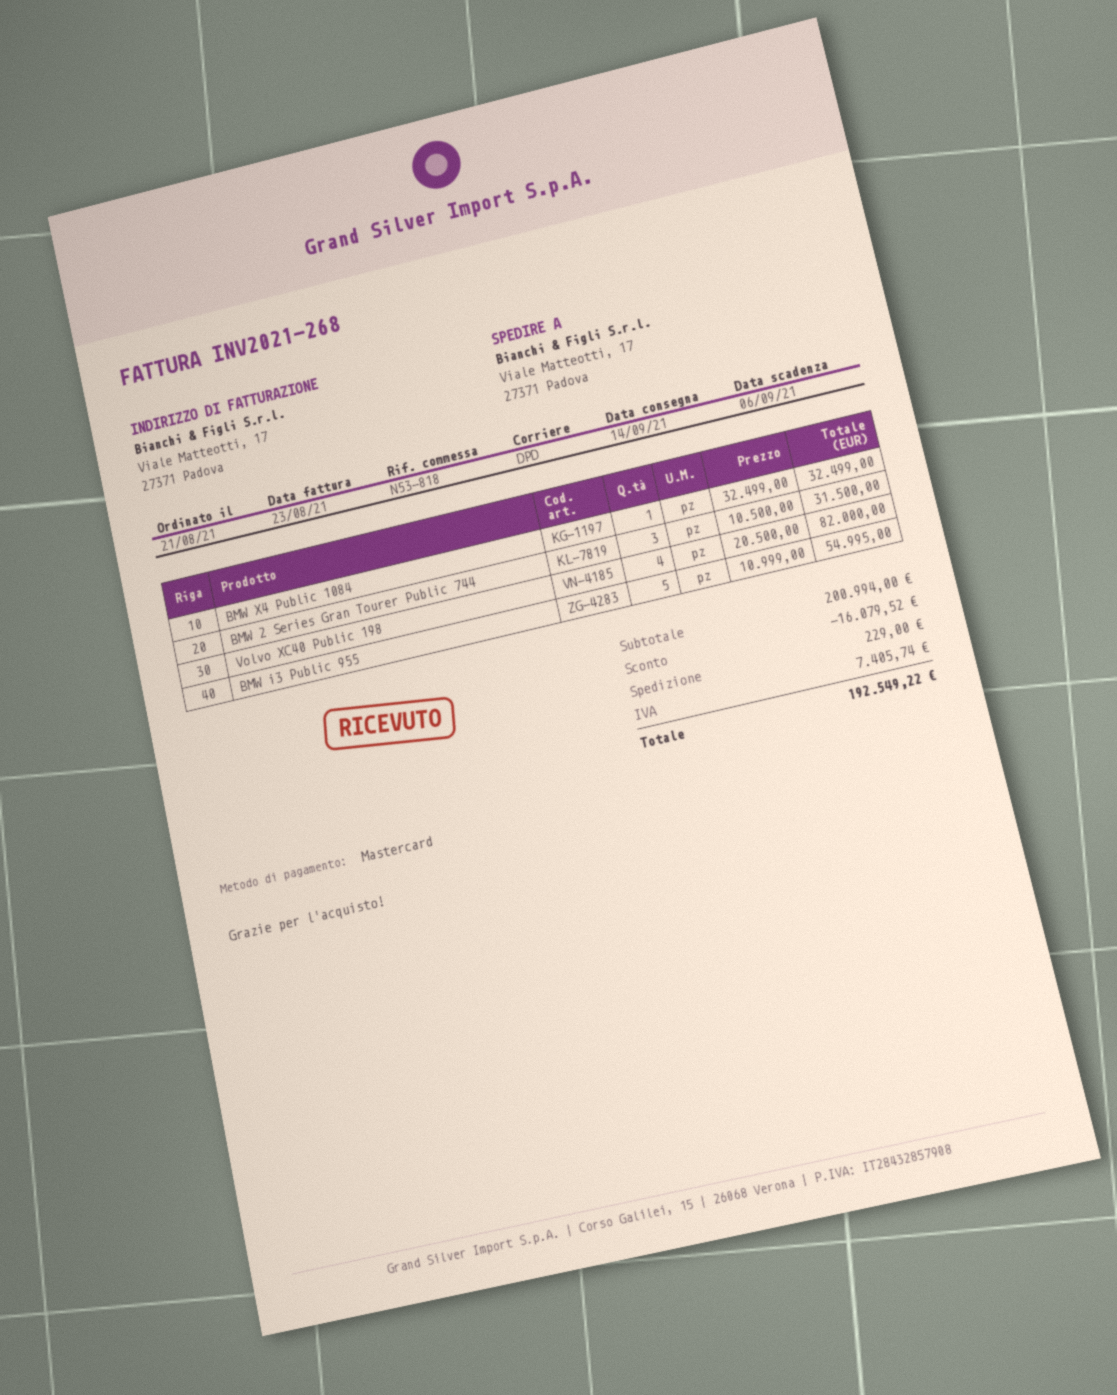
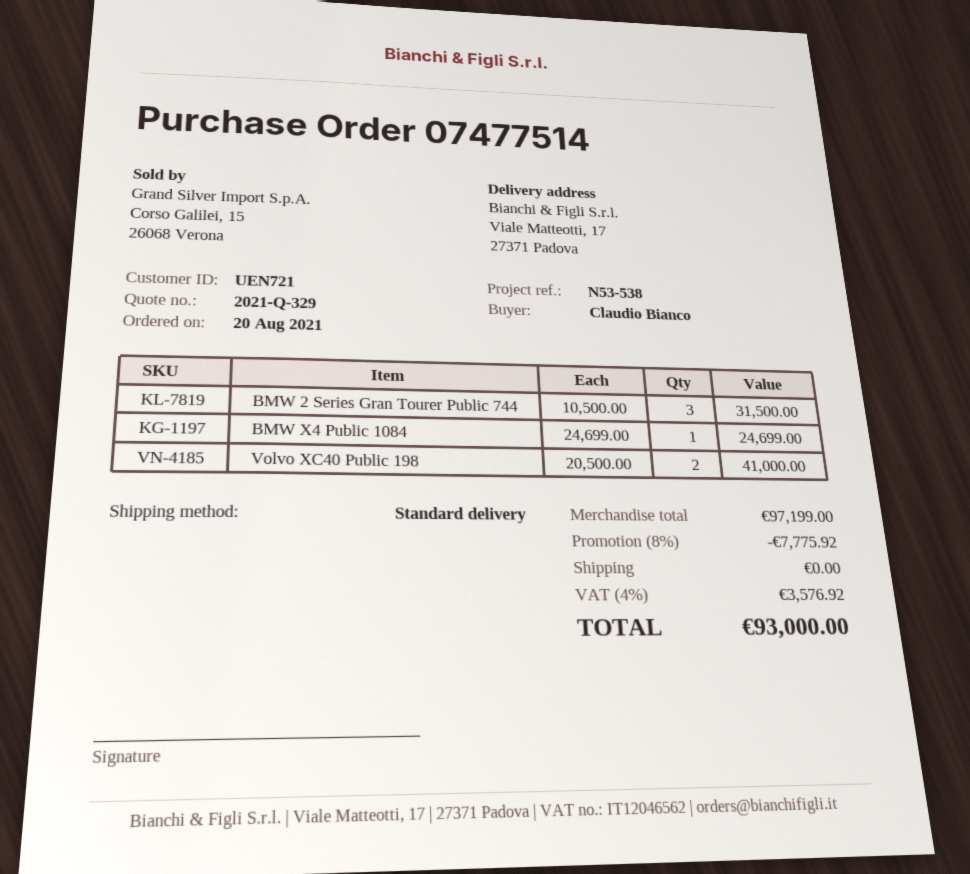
order date: 2021-08-21 -> 2021-08-20
reference: N53-818 -> N53-538
shipping method: DPD -> standard
BMW X4 Public 1084: 1 x 32499.00 = 32499.00 -> 1 x 24699.00 = 24699.00
Volvo XC40 Public 198: 4 x 20500.00 = 82000.00 -> 2 x 20500.00 = 41000.00
BMW i3 Public 955: 5 x 10999.00 = 54995.00 -> none
subtotal: 200994.00 -> 97199.00
discount: 16079.52 -> 7775.92
shipping: 229.00 -> 0.00
tax: 7405.74 -> 3576.92
total: 192549.22 -> 93000.00

